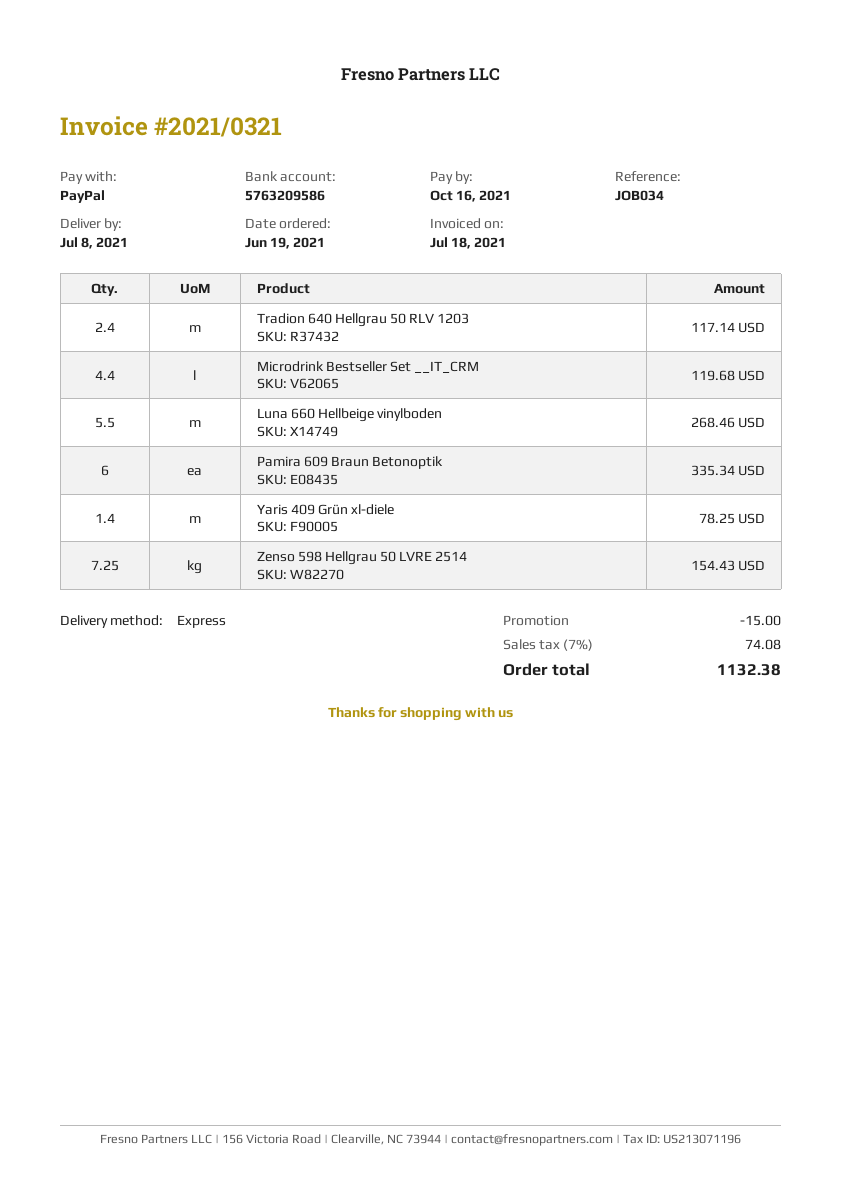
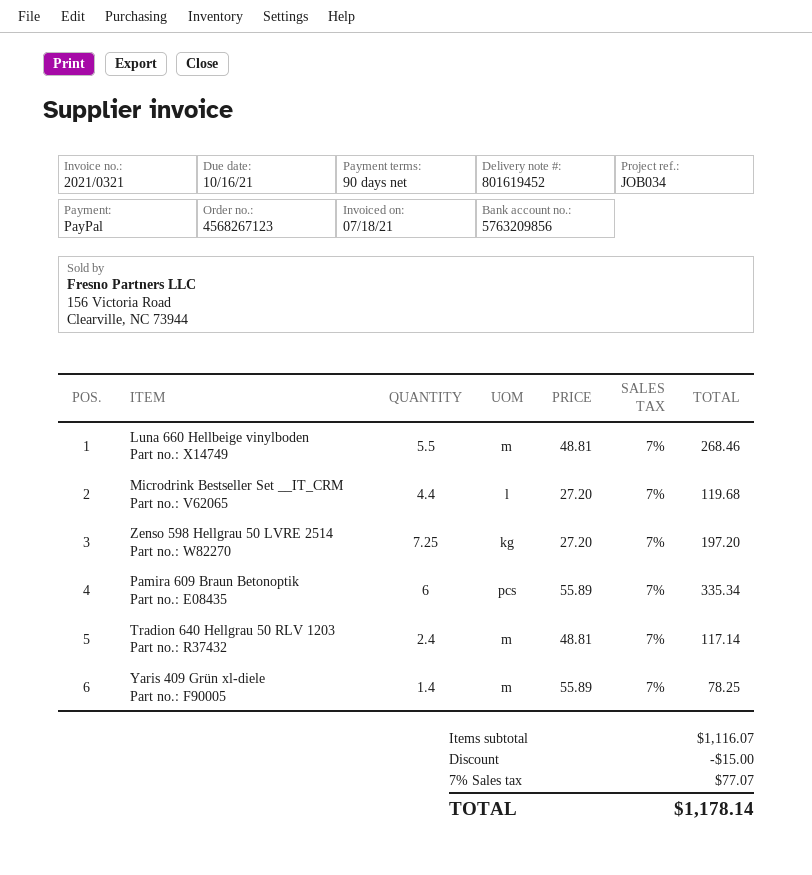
bank account: 5763209586 -> 5763209856
Zenso 598 Hellgrau 50 LVRE 2514: 7.25 for 154.43 -> 7.25 for 197.20
tax: 7% = 74.08 -> 7% = 77.07
total: 1132.38 -> 1178.14

